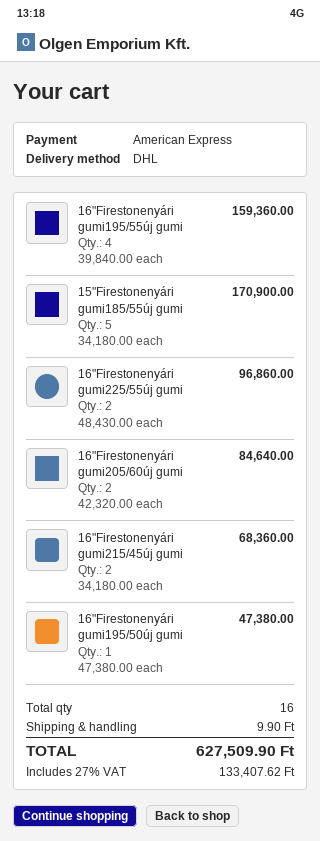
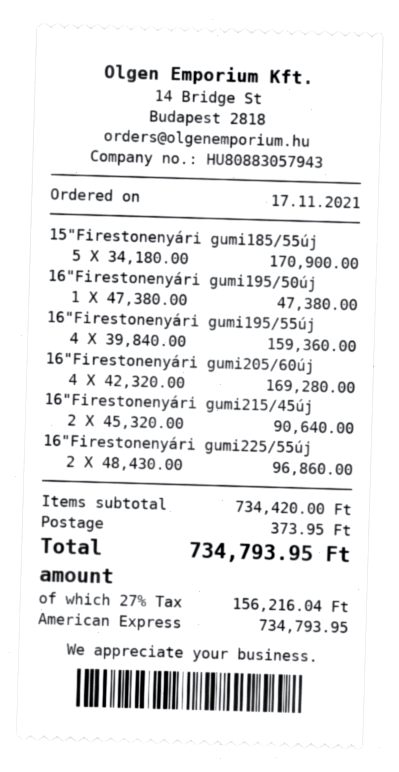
16"Firestonenyári gumi205/60új gumi: 2 x 42320.00 = 84640.00 -> 4 x 42320.00 = 169280.00
16"Firestonenyári gumi215/45új gumi: 2 x 34180.00 = 68360.00 -> 2 x 45320.00 = 90640.00
shipping: 9.90 -> 373.95
tax: 27% = 133407.62 -> 27% = 156216.04
total: 627509.90 -> 734793.95

